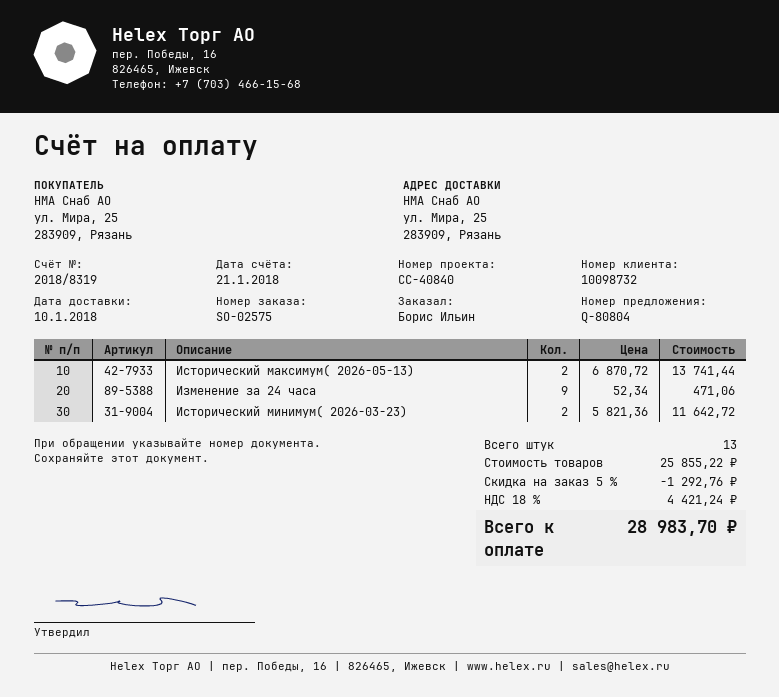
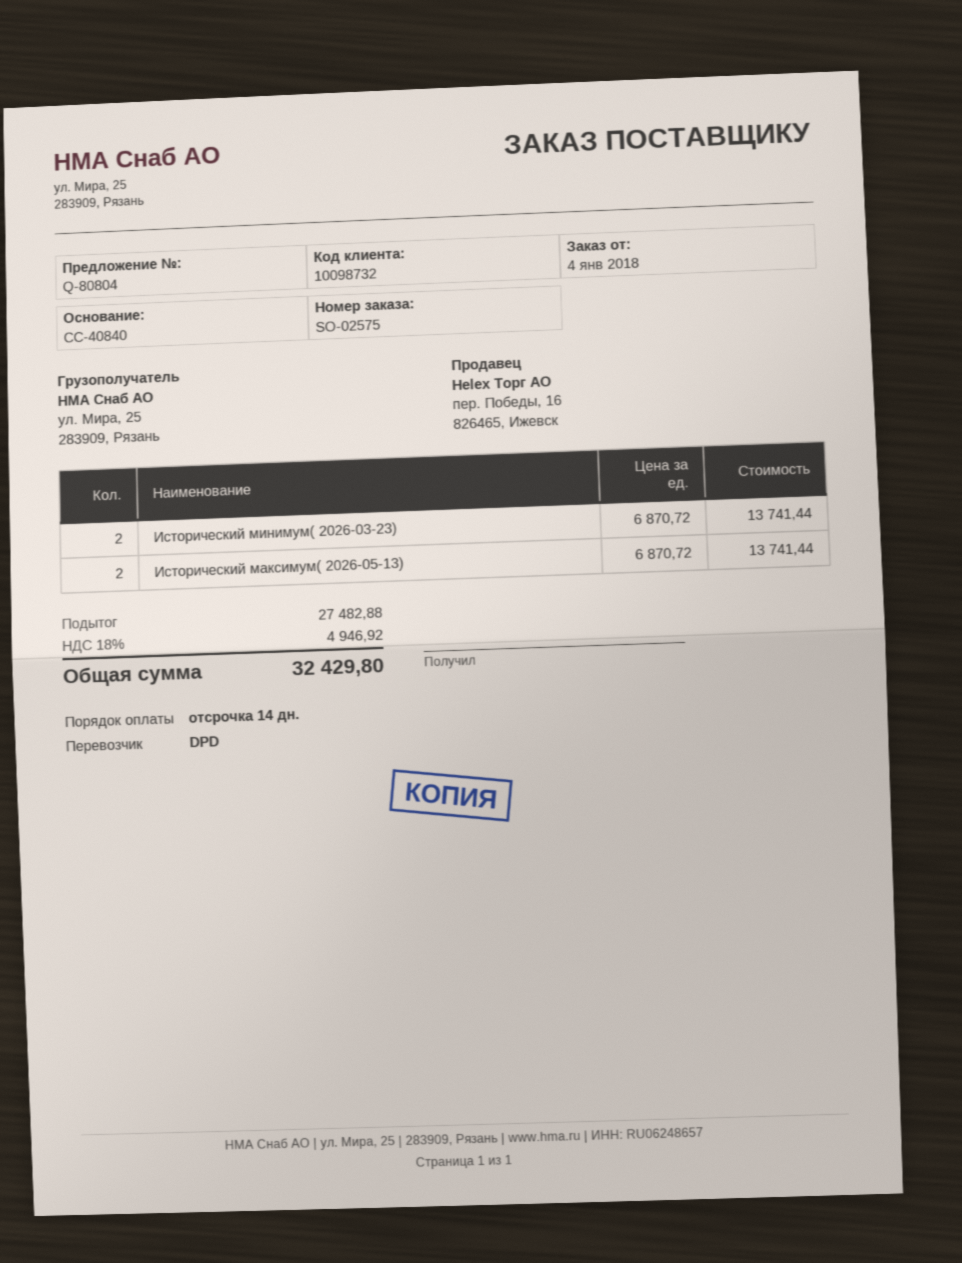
Изменение за 24 часа: 9 x 52.34 = 471.06 -> none
Исторический минимум( 2026-03-23): 2 x 5821.36 = 11642.72 -> 2 x 6870.72 = 13741.44
subtotal: 25855.22 -> 27482.88
discount: 5% = 1292.76 -> none
tax: 18% = 4421.24 -> 18% = 4946.92
total: 28983.70 -> 32429.80

